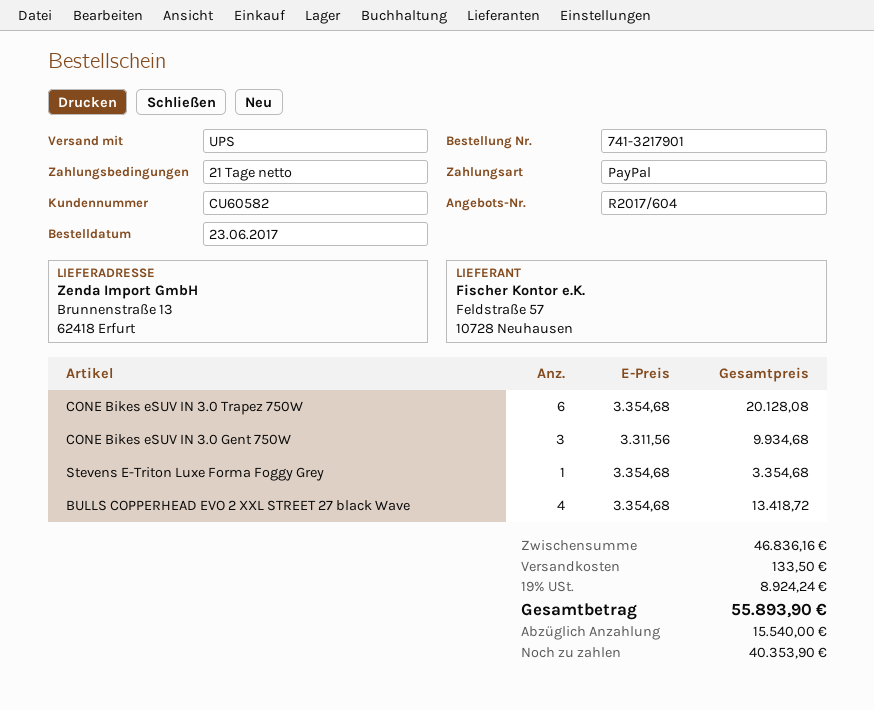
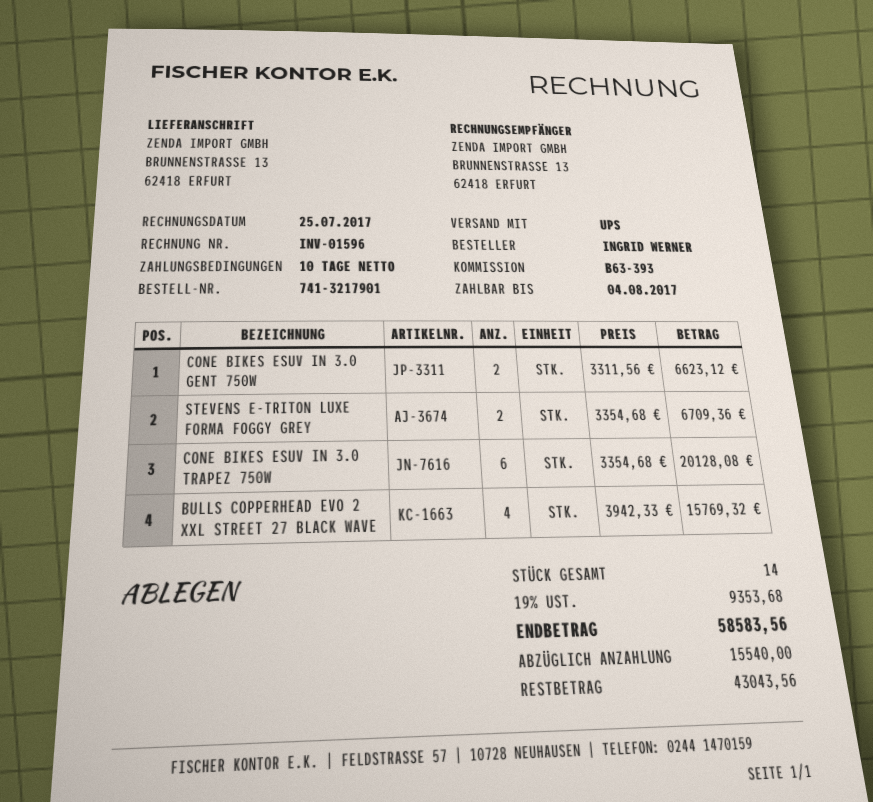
payment terms: 21 days -> 10 days
CONE Bikes eSUV IN 3.0 Gent 750W: 3 x 3311.56 = 9934.68 -> 2 x 3311.56 = 6623.12
Stevens E-Triton Luxe Forma Foggy Grey: 1 x 3354.68 = 3354.68 -> 2 x 3354.68 = 6709.36
BULLS COPPERHEAD EVO 2 XXL STREET 27 black Wave: 4 x 3354.68 = 13418.72 -> 4 x 3942.33 = 15769.32
shipping: 133.50 -> none
tax: 19% = 8924.24 -> 19% = 9353.68
total: 55893.90 -> 58583.56
balance: 40353.90 -> 43043.56

